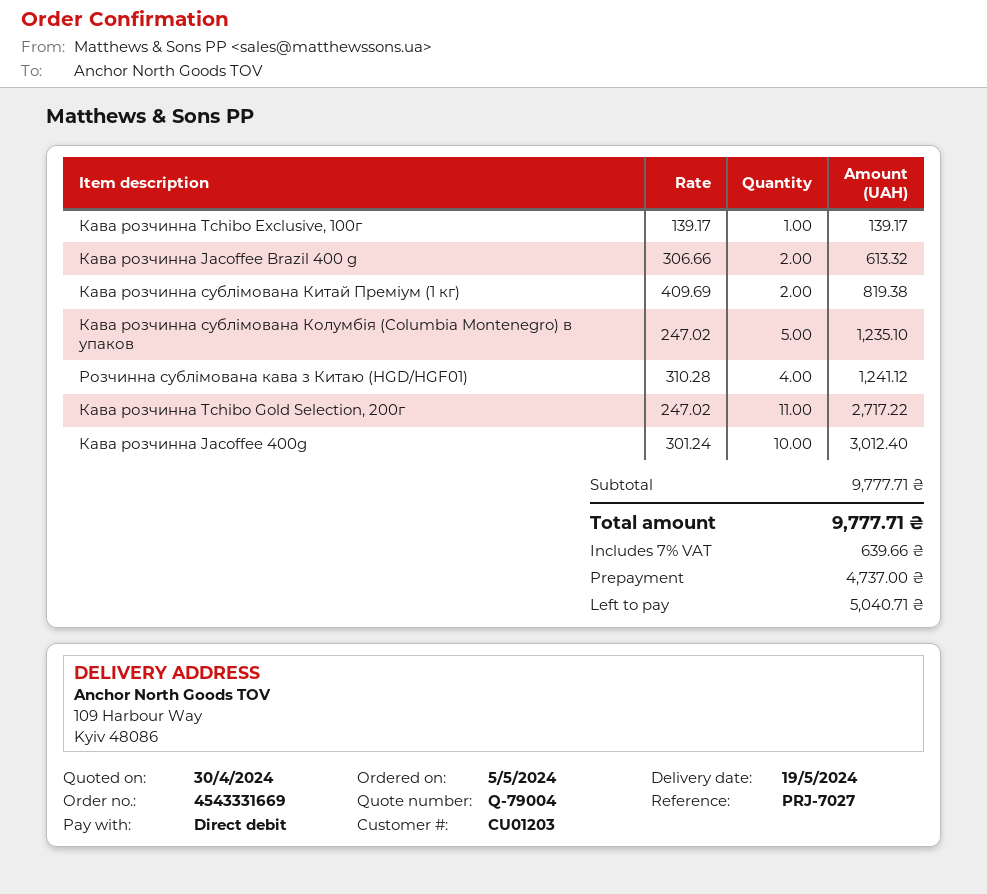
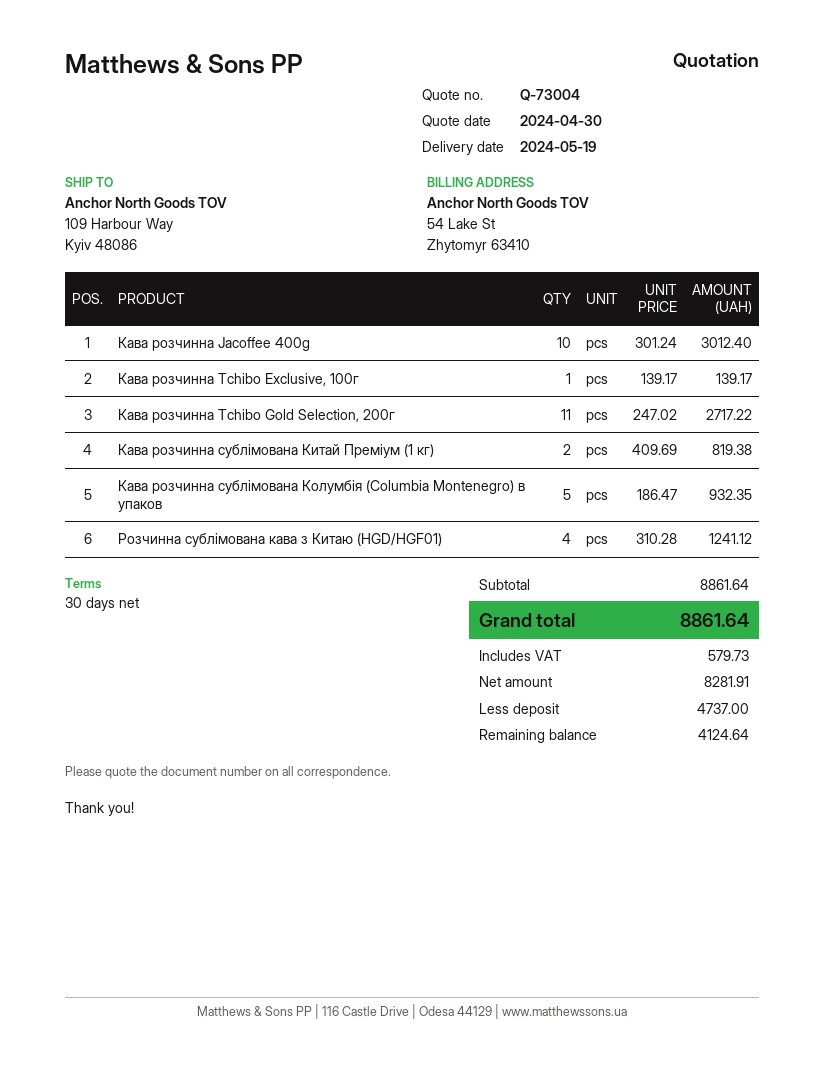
quote number: Q-79004 -> Q-73004
Кава розчинна Jacoffee Brazil 400 g: 2 x 306.66 = 613.32 -> none
Кава розчинна сублімована Колумбія (Columbia Montenegro) в упаков: 5 x 247.02 = 1235.10 -> 5 x 186.47 = 932.35
subtotal: 9777.71 -> 8861.64
tax: 639.66 -> 579.73
total: 9777.71 -> 8861.64
balance: 5040.71 -> 4124.64

